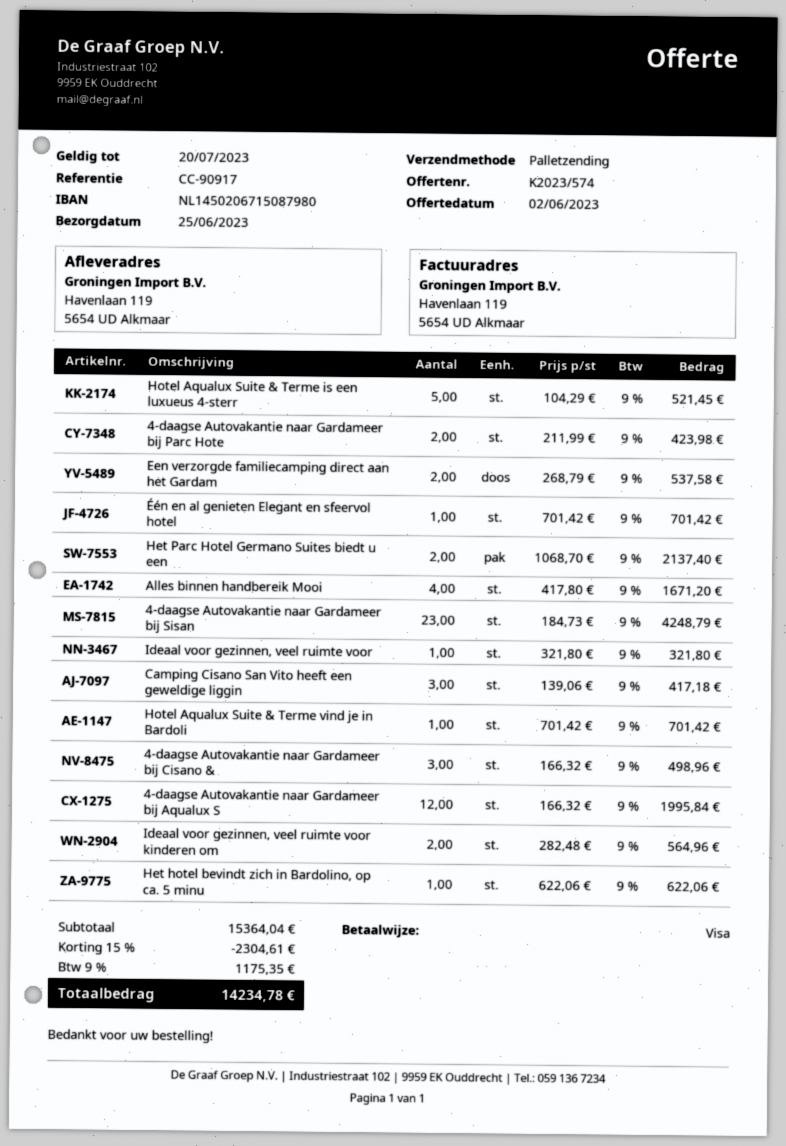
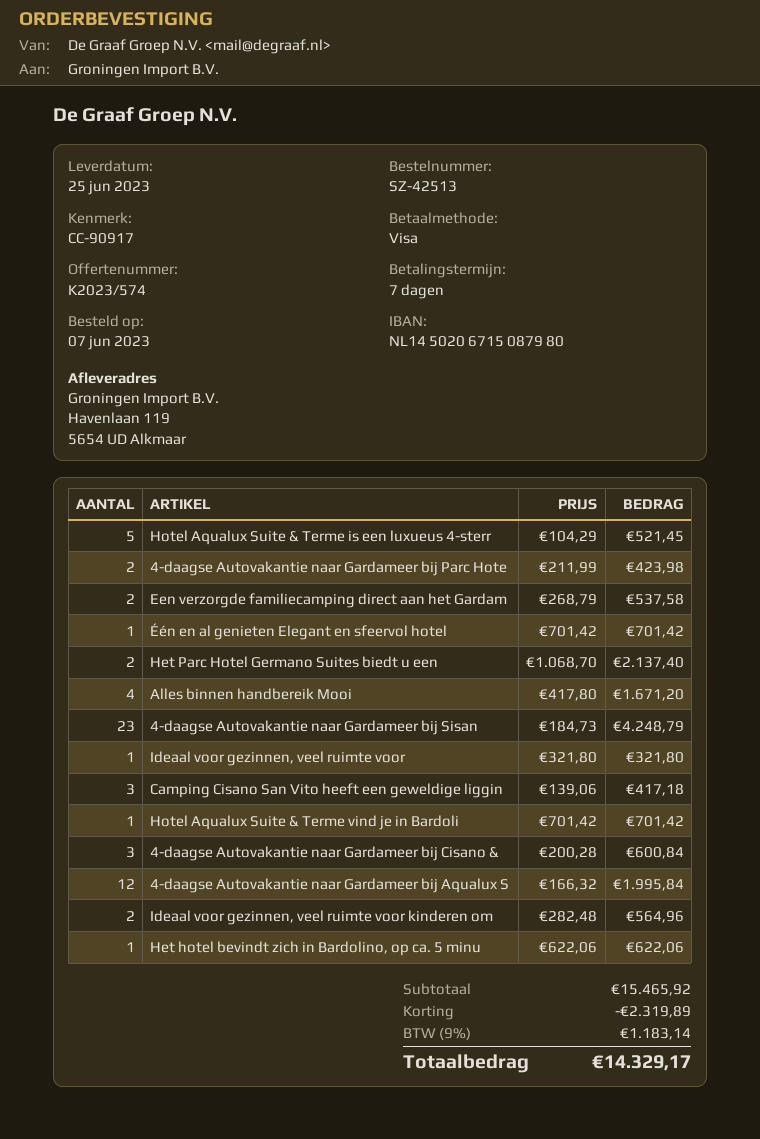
4-daagse Autovakantie naar Gardameer bij Cisano &: 3 x 166.32 = 498.96 -> 3 x 200.28 = 600.84
subtotal: 15364.04 -> 15465.92
discount: 2304.61 -> 2319.89
tax: 9% = 1175.35 -> 9% = 1183.14
total: 14234.78 -> 14329.17

